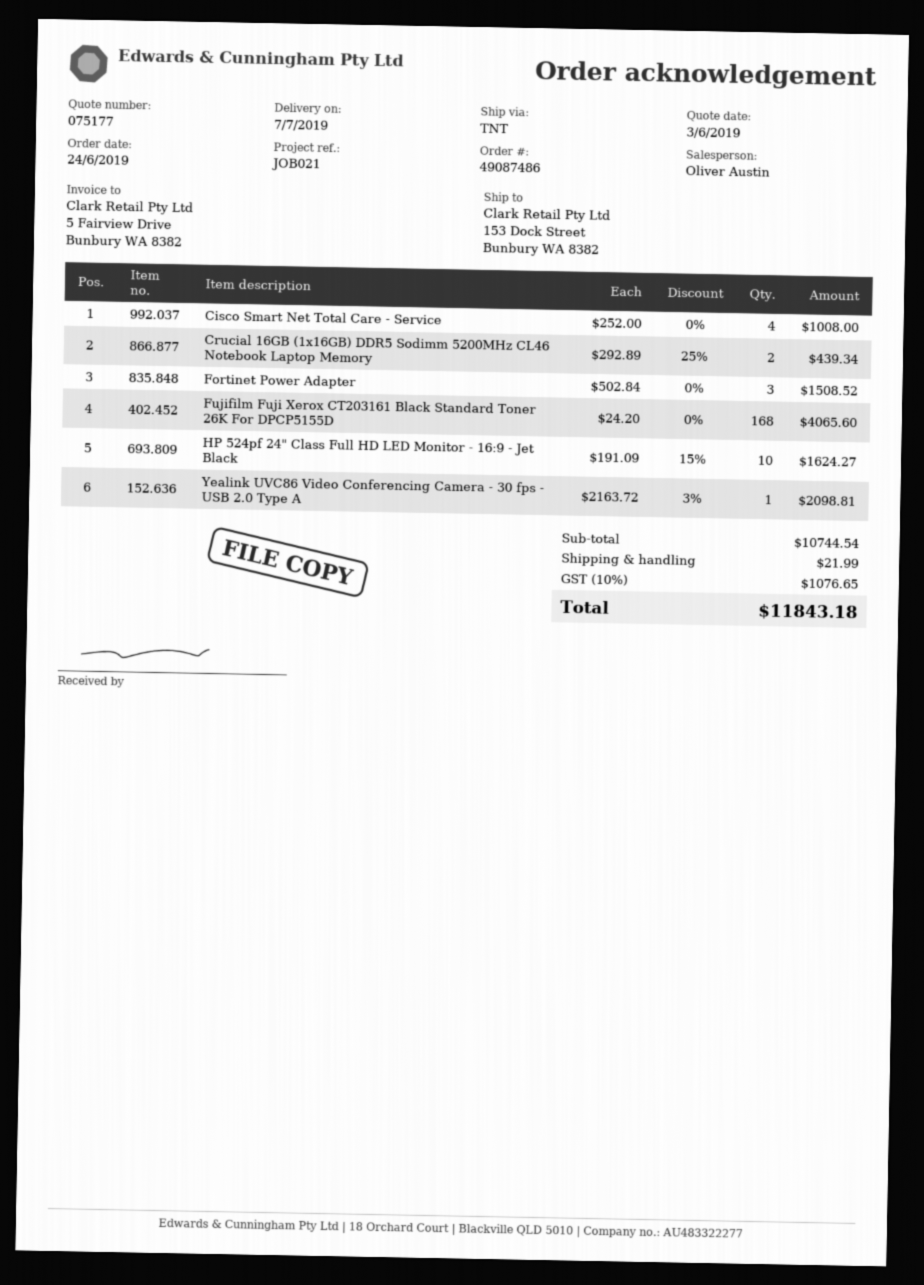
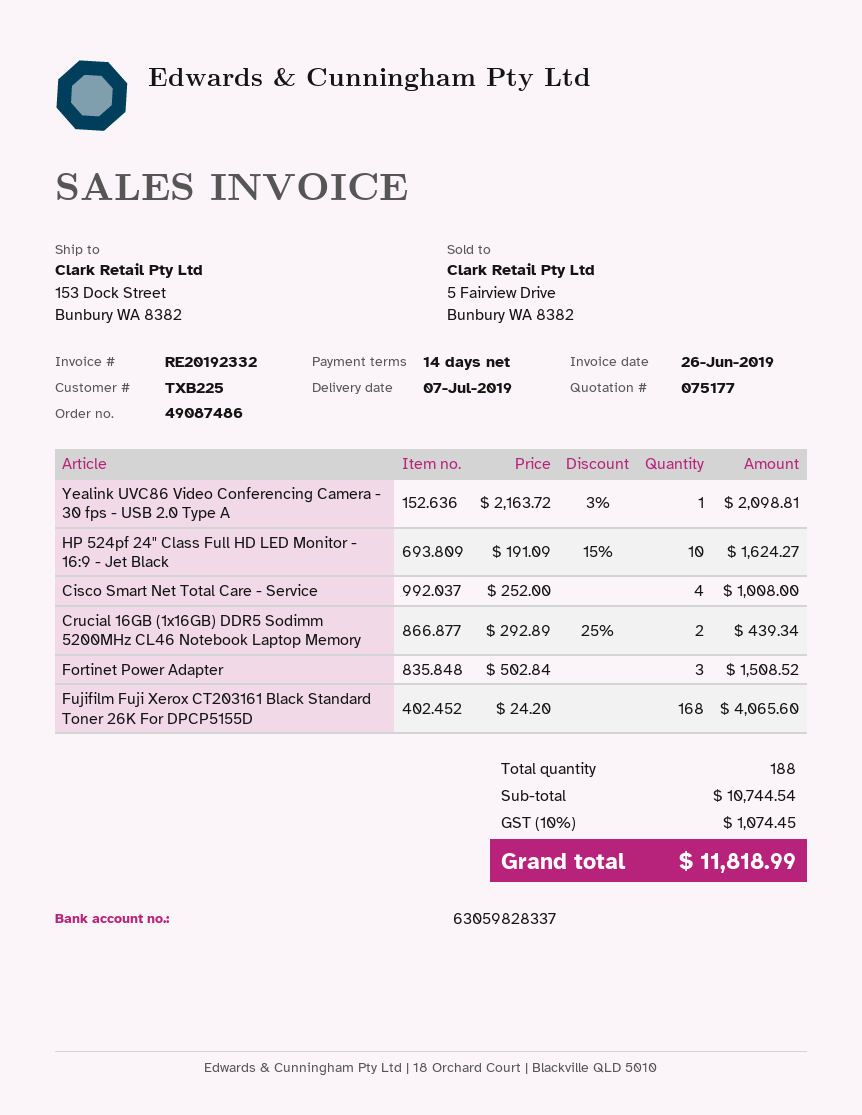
shipping: 21.99 -> none
tax: 10% = 1076.65 -> 10% = 1074.45
total: 11843.18 -> 11818.99

